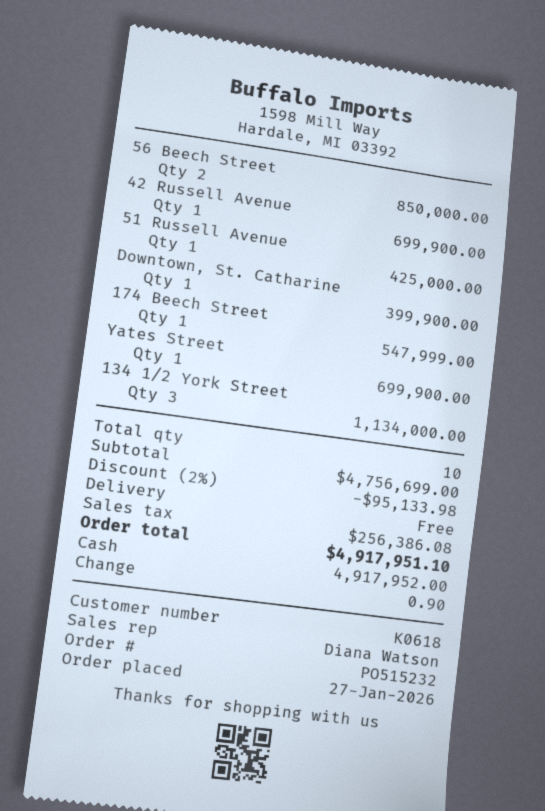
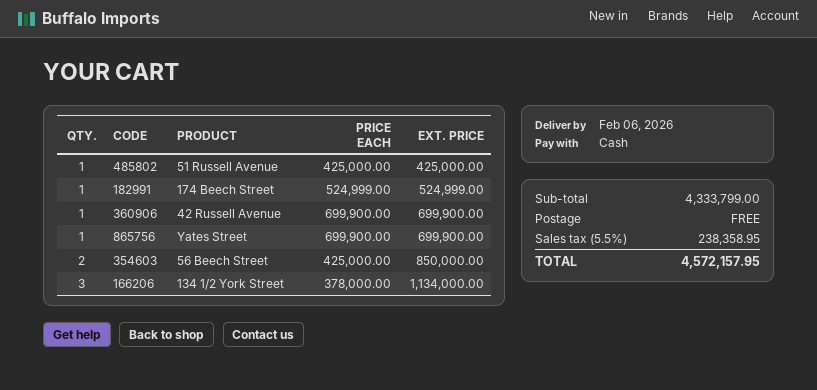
Downtown, St. Catharine: 1 for 399900.00 -> none
174 Beech Street: 1 for 547999.00 -> 1 for 524999.00
subtotal: 4756699.00 -> 4333799.00
discount: 2% = 95133.98 -> none
tax: 256386.08 -> 238358.95
total: 4917951.10 -> 4572157.95

